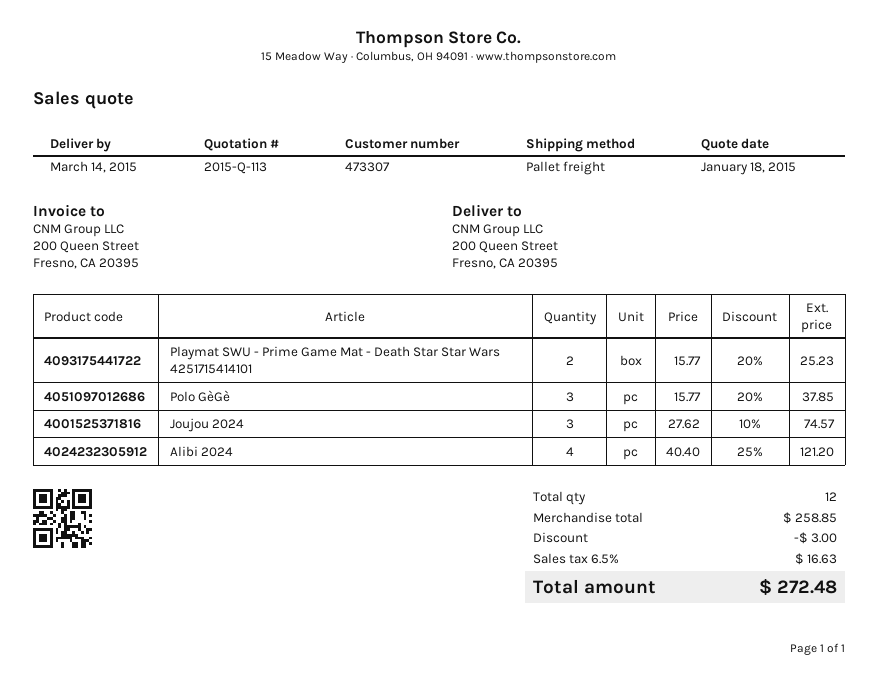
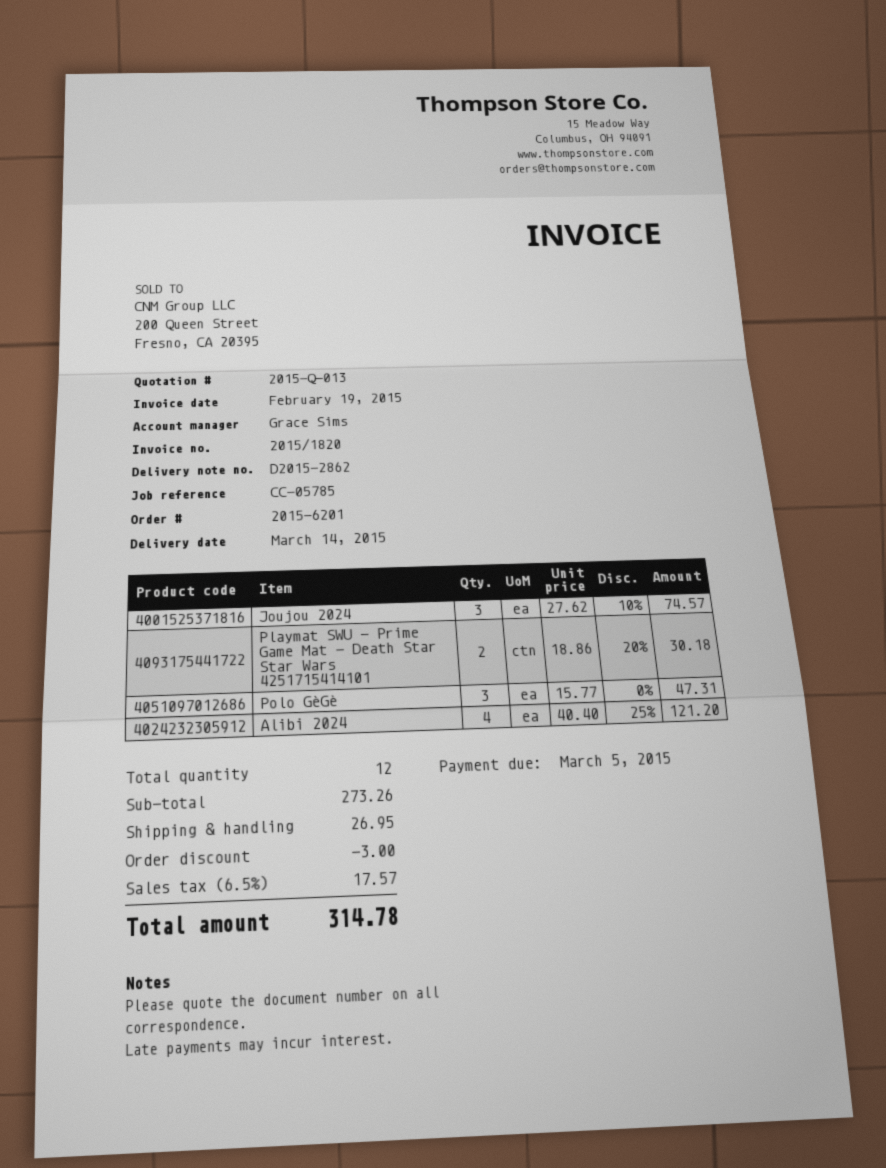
quote number: 2015-Q-113 -> 2015-Q-013
Playmat SWU - Prime Game Mat - Death Star Star Wars 4251715414101: 2 x 15.77 - 20% = 25.23 -> 2 x 18.86 - 20% = 30.18
Polo GèGè: 3 x 15.77 - 20% = 37.85 -> 3 x 15.77 = 47.31
subtotal: 258.85 -> 273.26
shipping: none -> 26.95
tax: 6.5% = 16.63 -> 6.5% = 17.57
total: 272.48 -> 314.78

